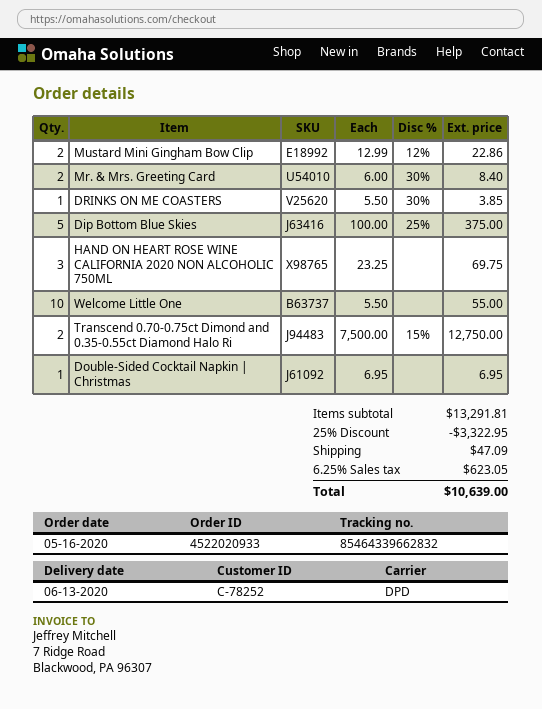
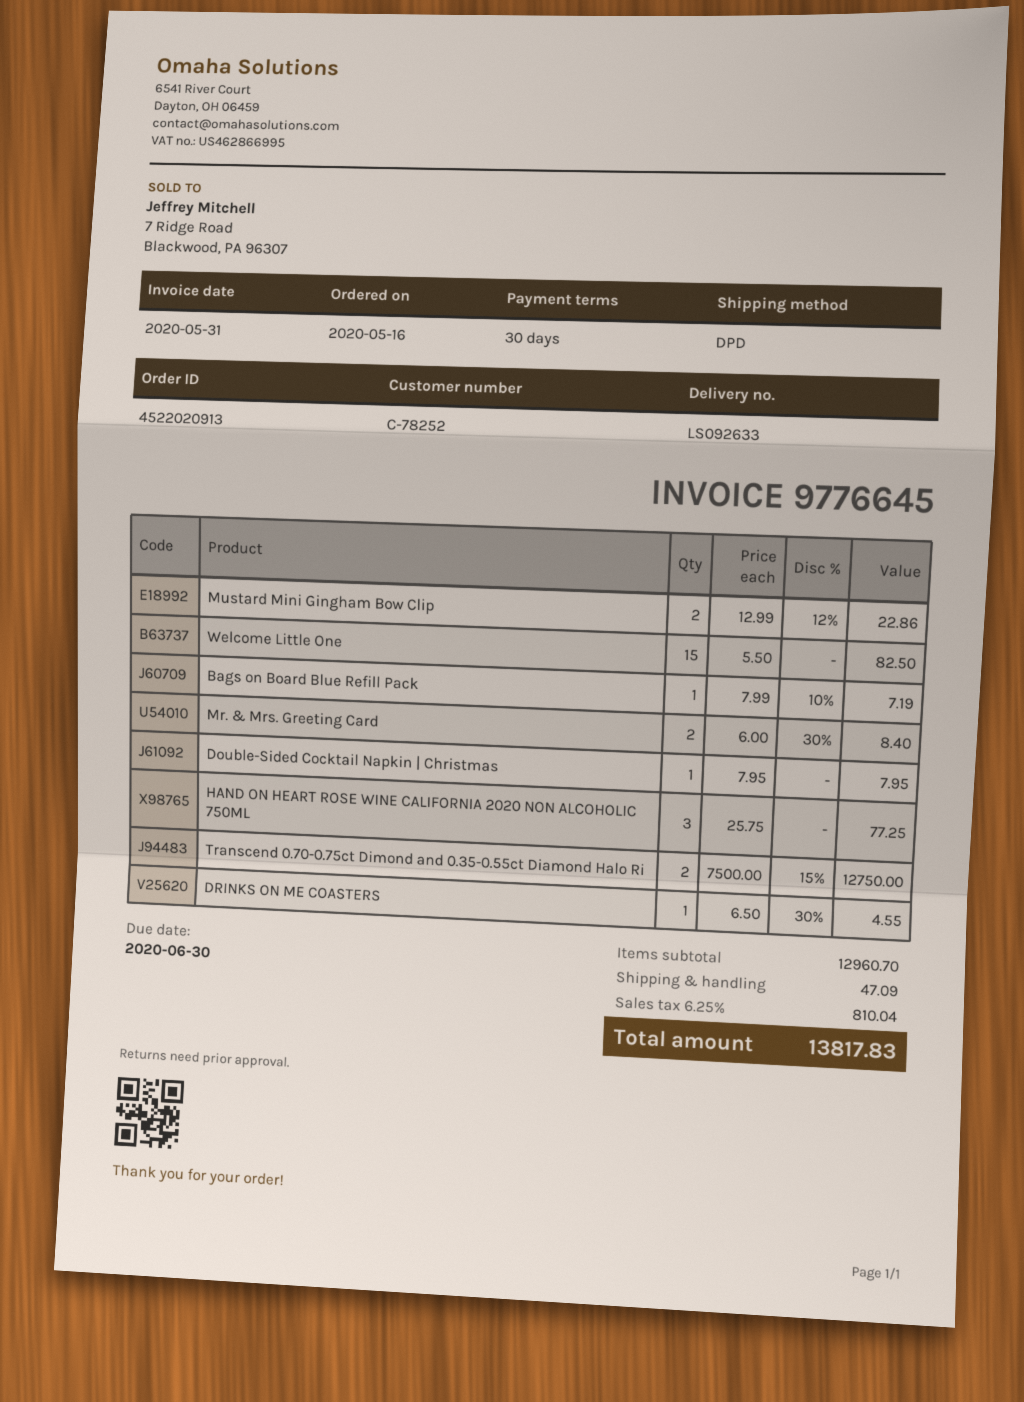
order number: 4522020933 -> 4522020913
DRINKS ON ME COASTERS: 1 x 5.50 - 30% = 3.85 -> 1 x 6.50 - 30% = 4.55
Dip Bottom Blue Skies: 5 x 100.00 - 25% = 375.00 -> none
HAND ON HEART ROSE WINE CALIFORNIA 2020 NON ALCOHOLIC 750ML: 3 x 23.25 = 69.75 -> 3 x 25.75 = 77.25
Welcome Little One: 10 x 5.50 = 55.00 -> 15 x 5.50 = 82.50
Double-Sided Cocktail Napkin | Christmas: 1 x 6.95 = 6.95 -> 1 x 7.95 = 7.95
Bags on Board Blue Refill Pack: none -> 1 x 7.99 - 10% = 7.19
subtotal: 13291.81 -> 12960.70
discount: 25% = 3322.95 -> none
tax: 6.25% = 623.05 -> 6.25% = 810.04
total: 10639.00 -> 13817.83

